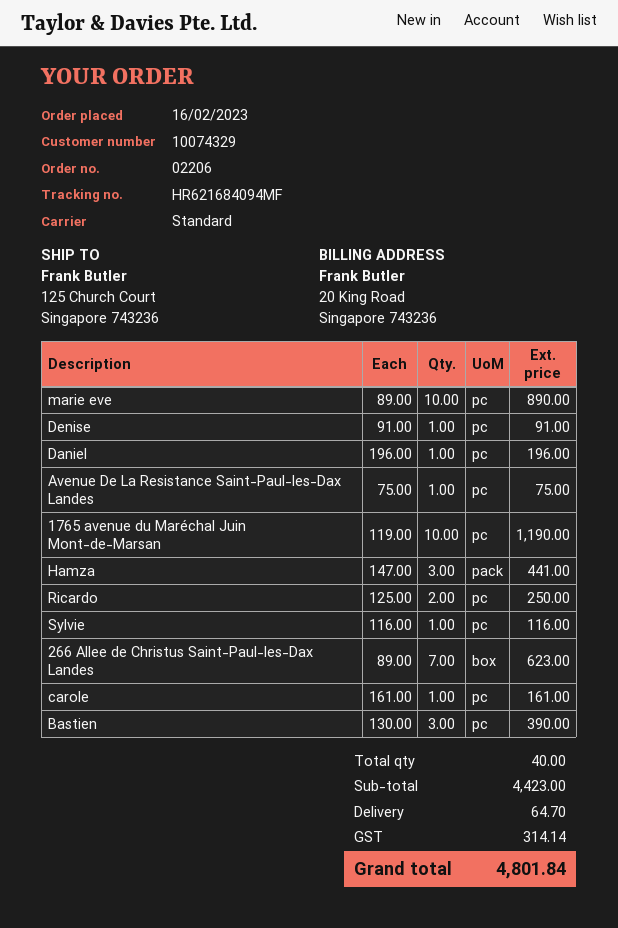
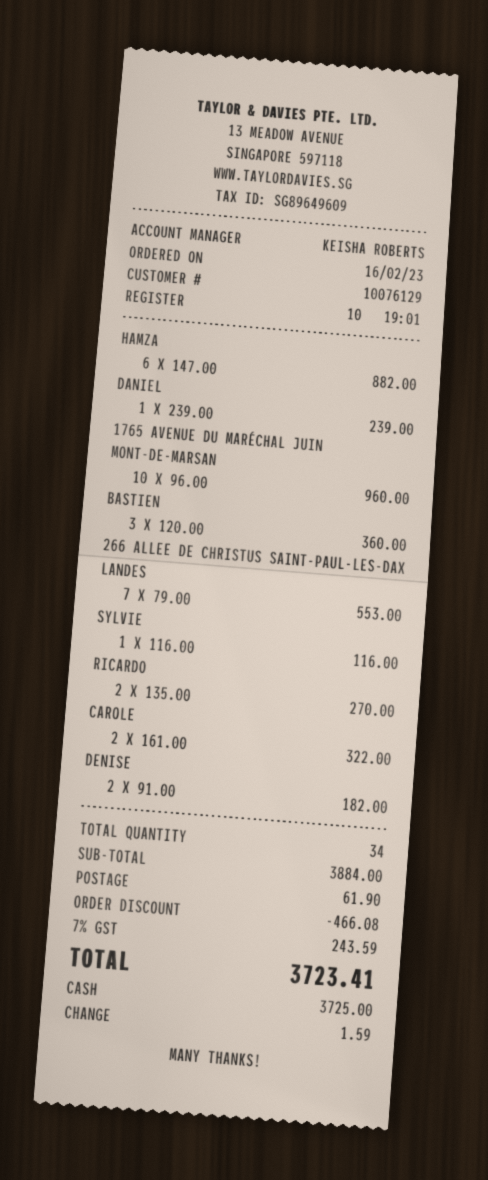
customer number: 10074329 -> 10076129
marie eve: 10 x 89.00 = 890.00 -> none
Denise: 1 x 91.00 = 91.00 -> 2 x 91.00 = 182.00
Daniel: 1 x 196.00 = 196.00 -> 1 x 239.00 = 239.00
Avenue De La Resistance Saint-Paul-les-Dax Landes: 1 x 75.00 = 75.00 -> none
1765 avenue du Maréchal Juin Mont-de-Marsan: 10 x 119.00 = 1190.00 -> 10 x 96.00 = 960.00
Hamza: 3 x 147.00 = 441.00 -> 6 x 147.00 = 882.00
Ricardo: 2 x 125.00 = 250.00 -> 2 x 135.00 = 270.00
266 Allee de Christus Saint-Paul-les-Dax Landes: 7 x 89.00 = 623.00 -> 7 x 79.00 = 553.00
carole: 1 x 161.00 = 161.00 -> 2 x 161.00 = 322.00
Bastien: 3 x 130.00 = 390.00 -> 3 x 120.00 = 360.00
total quantity: 40 -> 34
subtotal: 4423.00 -> 3884.00
discount: none -> 466.08
shipping: 64.70 -> 61.90
tax: 314.14 -> 243.59
total: 4801.84 -> 3723.41

